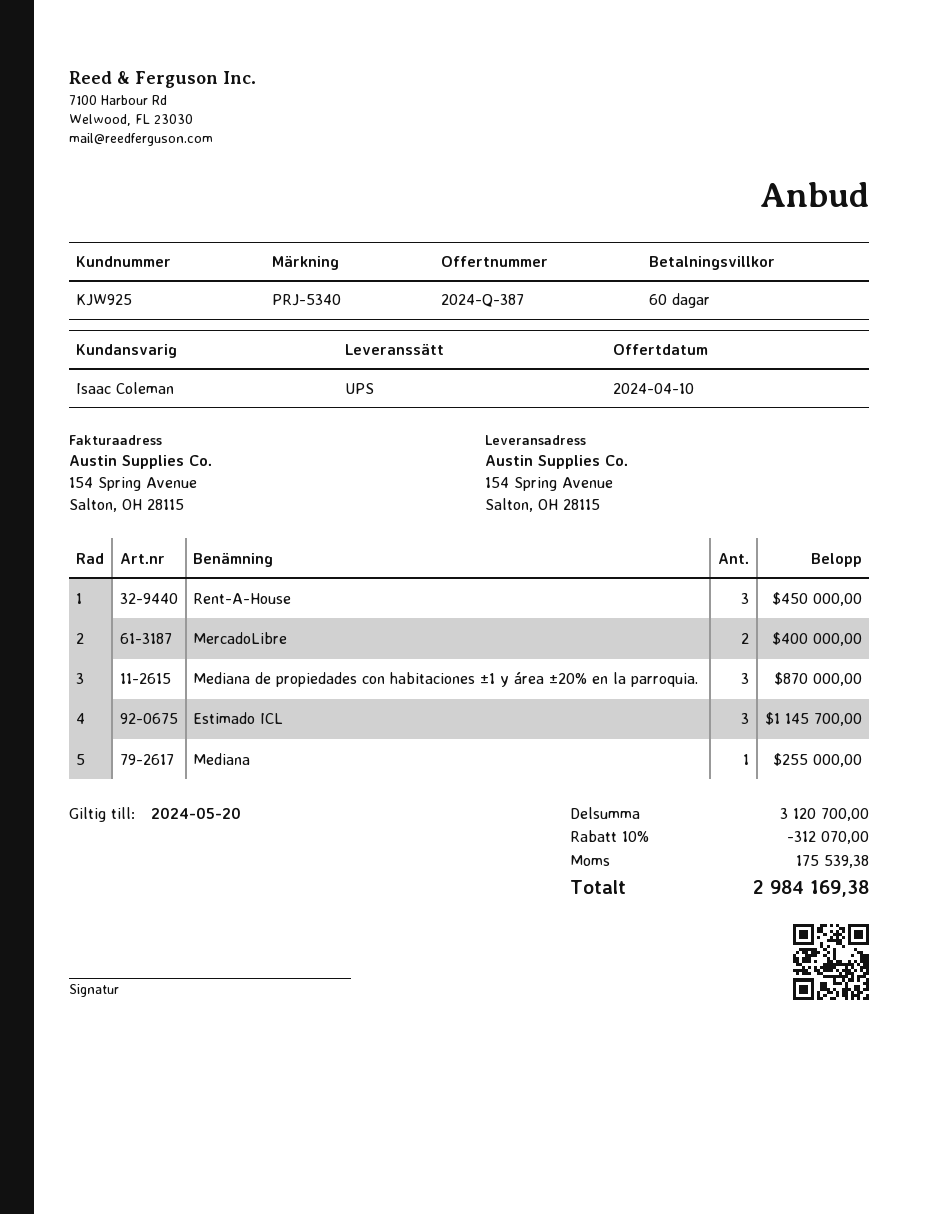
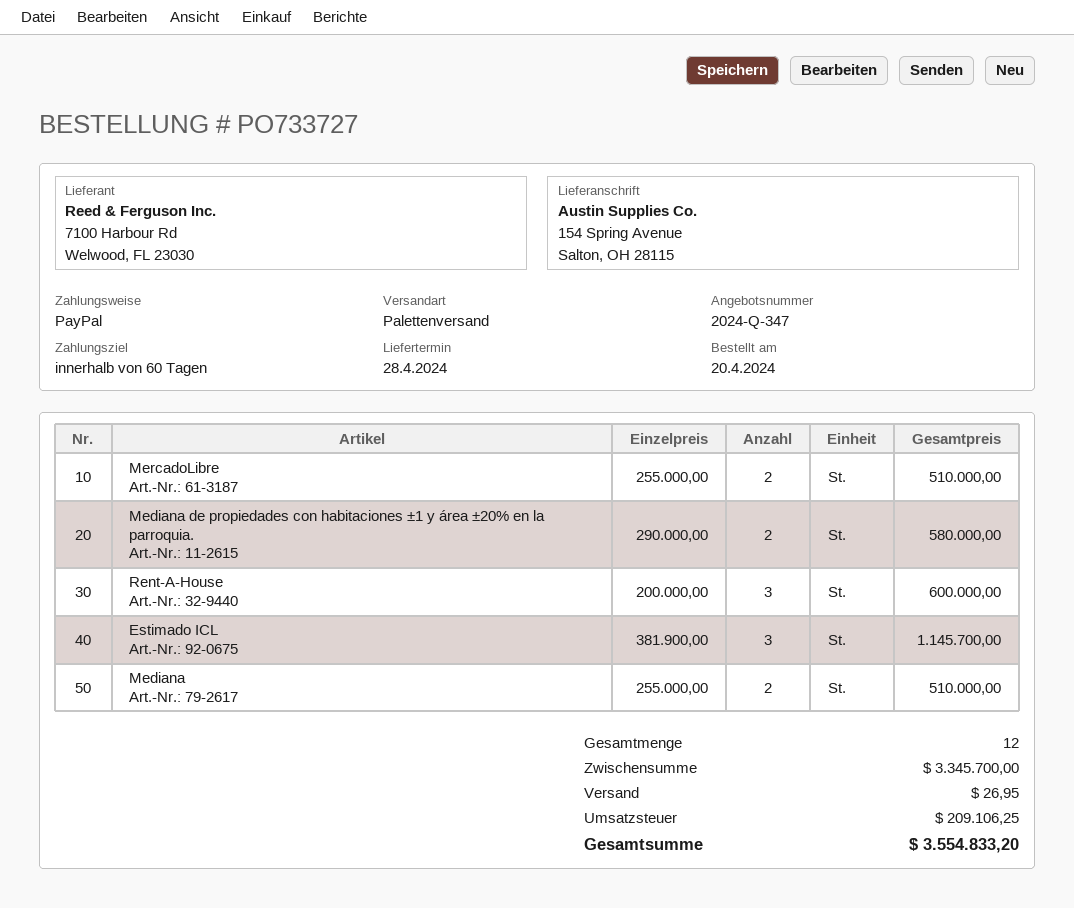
quote number: 2024-Q-387 -> 2024-Q-347
shipping method: UPS -> pallet freight
Rent-A-House: 3 for 450000.00 -> 3 for 600000.00
MercadoLibre: 2 for 400000.00 -> 2 for 510000.00
Mediana de propiedades con habitaciones ±1 y área ±20% en la parroquia.: 3 for 870000.00 -> 2 for 580000.00
Mediana: 1 for 255000.00 -> 2 for 510000.00
subtotal: 3120700.00 -> 3345700.00
discount: 10% = 312070.00 -> none
shipping: none -> 26.95
tax: 175539.38 -> 209106.25
total: 2984169.38 -> 3554833.20

